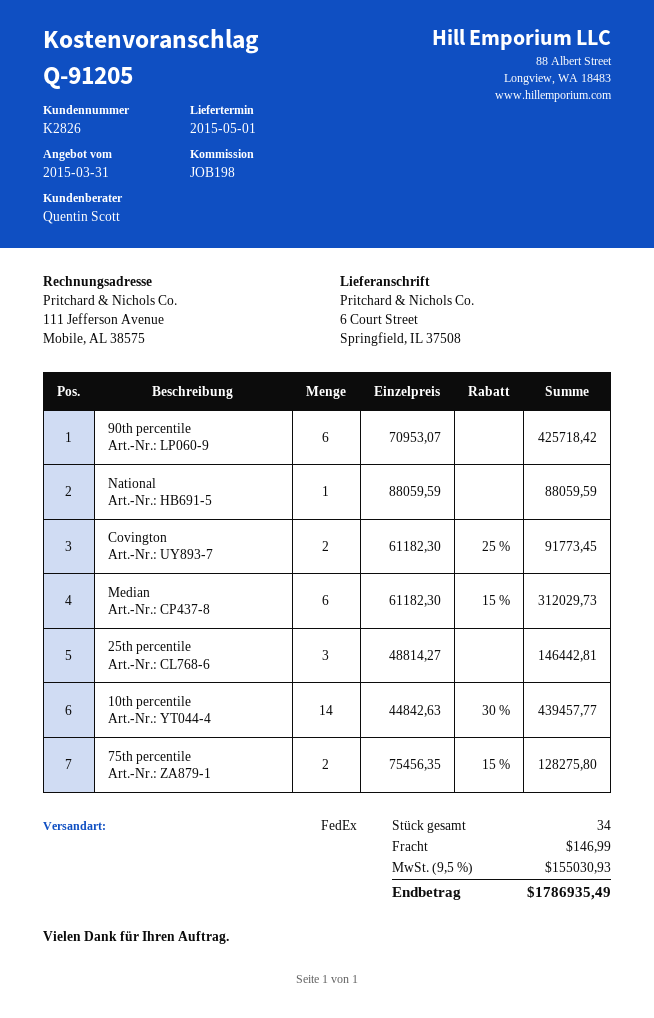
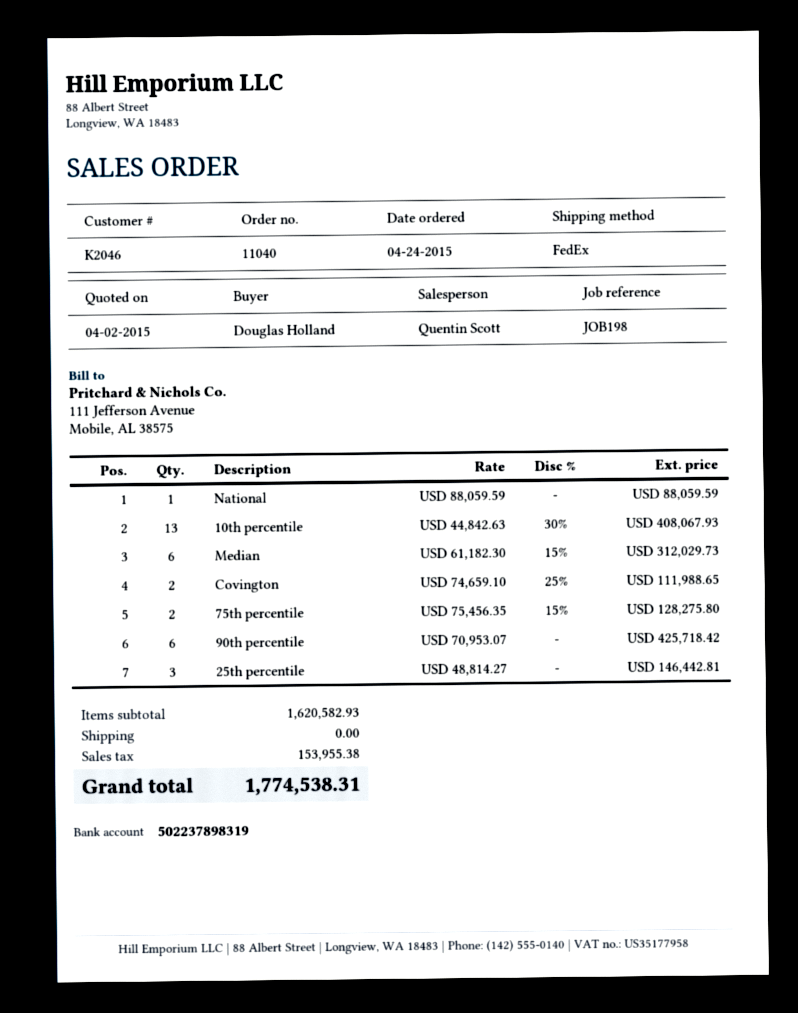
quote date: 2015-03-31 -> 2015-04-02
customer number: K2826 -> K2046
Covington: 2 x 61182.30 - 25% = 91773.45 -> 2 x 74659.10 - 25% = 111988.65
10th percentile: 14 x 44842.63 - 30% = 439457.77 -> 13 x 44842.63 - 30% = 408067.93
shipping: 146.99 -> 0.00
tax: 155030.93 -> 153955.38
total: 1786935.49 -> 1774538.31

